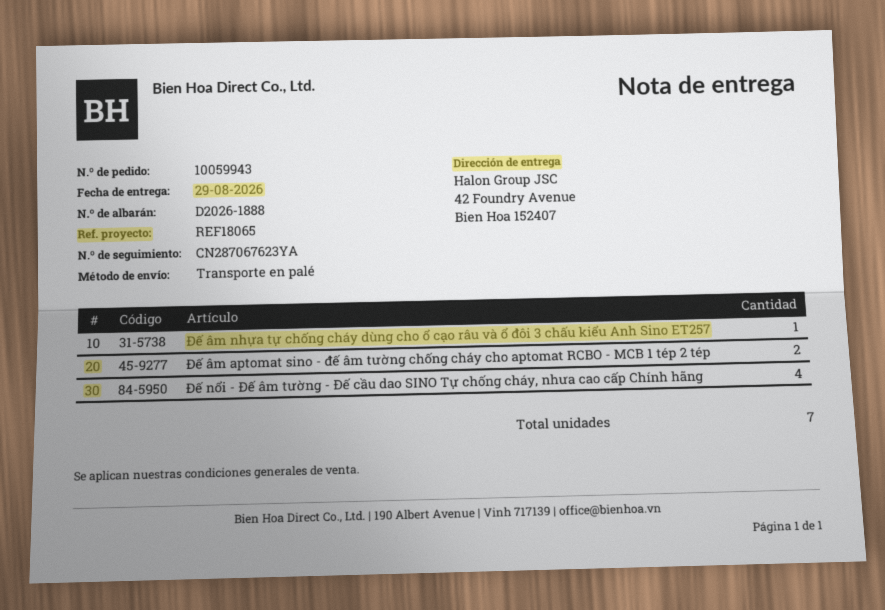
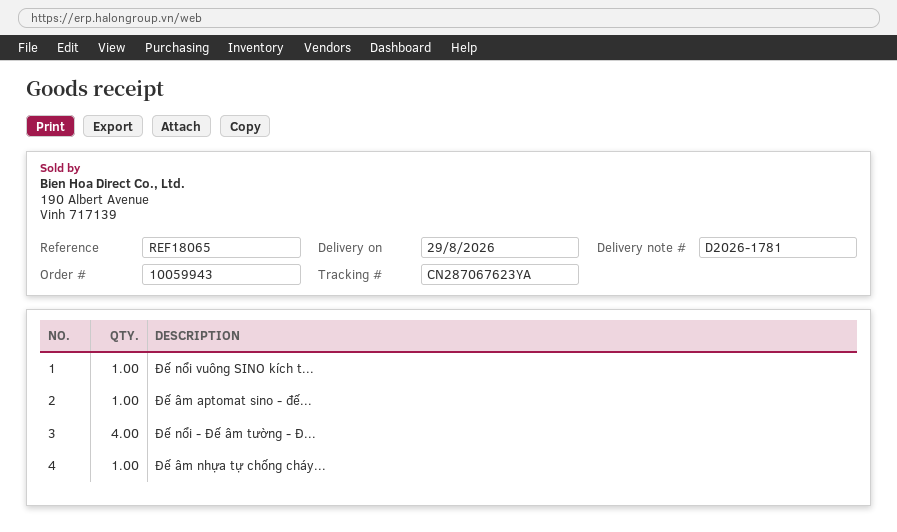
delivery note number: D2026-1888 -> D2026-1781
Đế âm aptomat sino - đế âm tường chống cháy cho aptomat RCBO - MCB 1 tép 2 tép: 2 -> 1
Đế nổi vuông SINO kích t...: none -> 1

